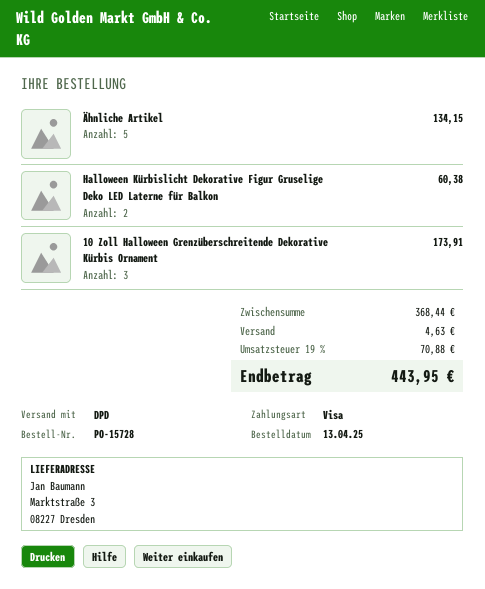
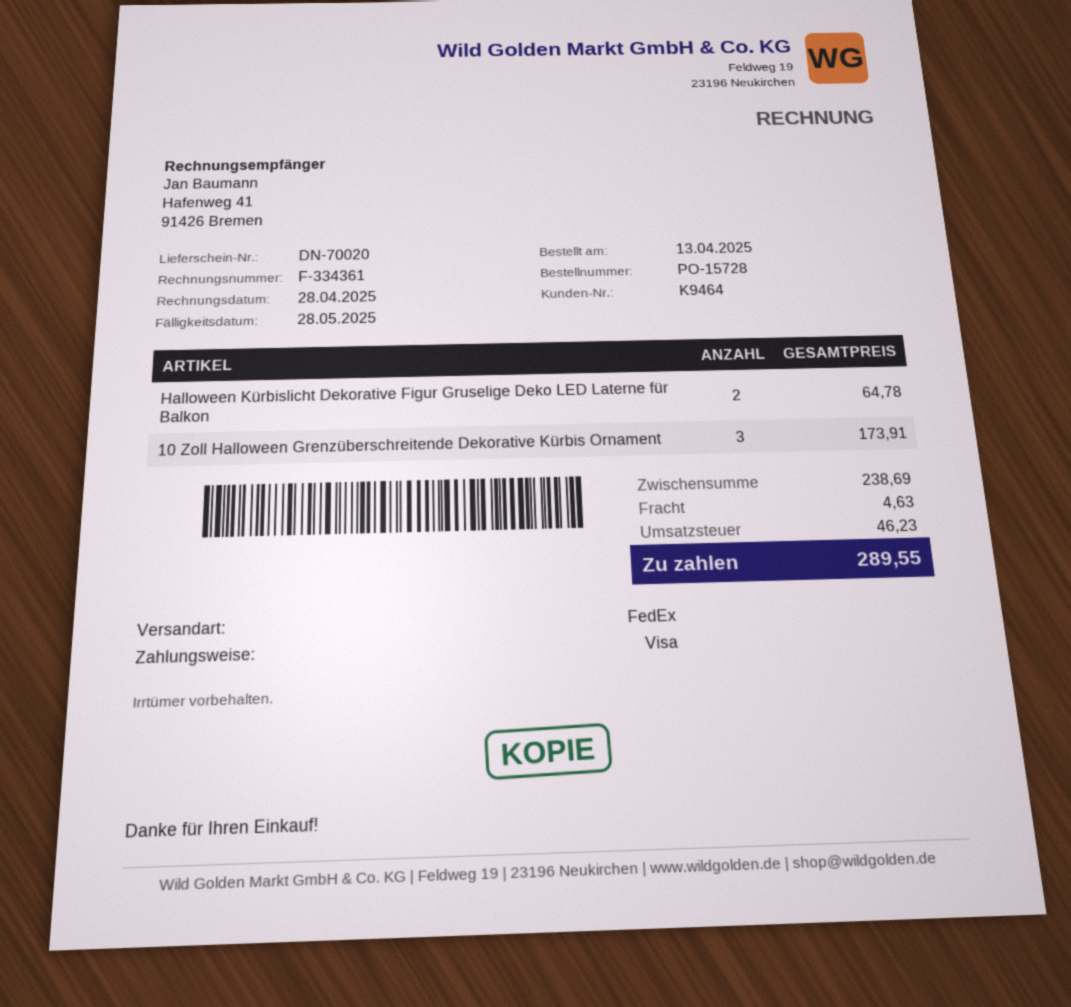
shipping method: DPD -> FedEx
Ähnliche Artikel: 5 for 134.15 -> none
Halloween Kürbislicht Dekorative Figur Gruselige Deko LED Laterne für Balkon: 2 for 60.38 -> 2 for 64.78
subtotal: 368.44 -> 238.69
tax: 70.88 -> 46.23
total: 443.95 -> 289.55

